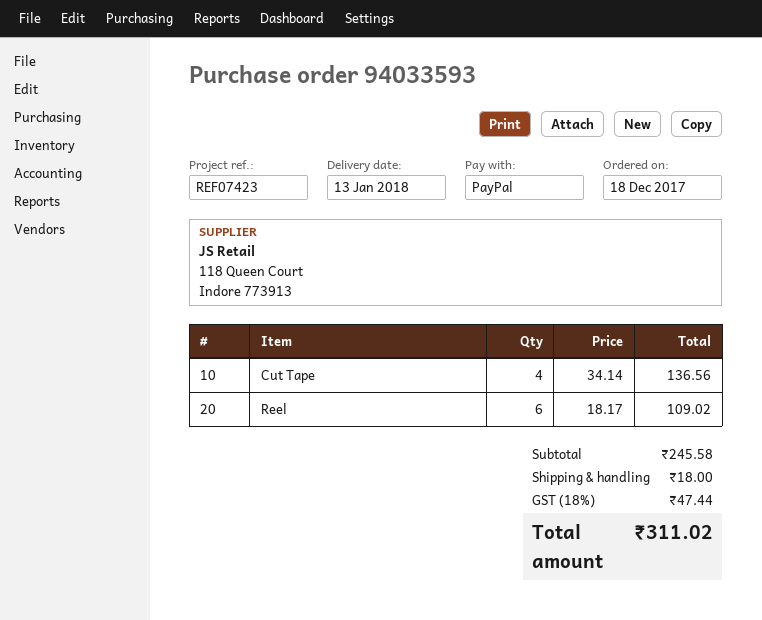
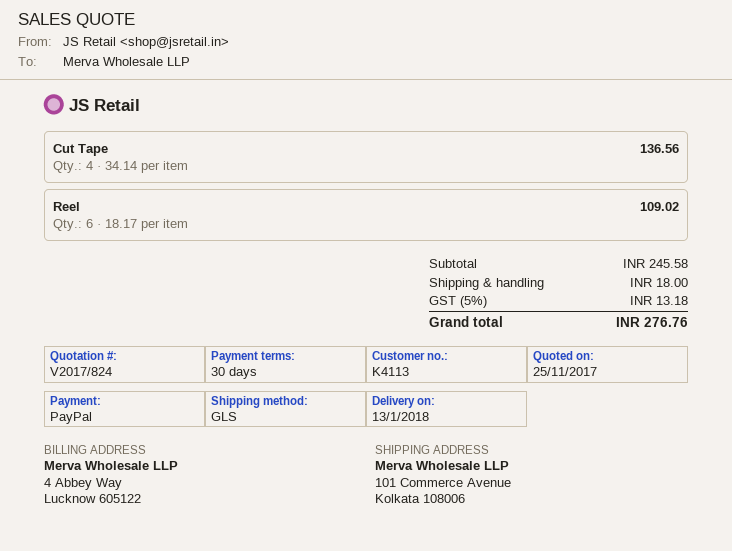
tax: 18% = 47.44 -> 5% = 13.18
total: 311.02 -> 276.76

